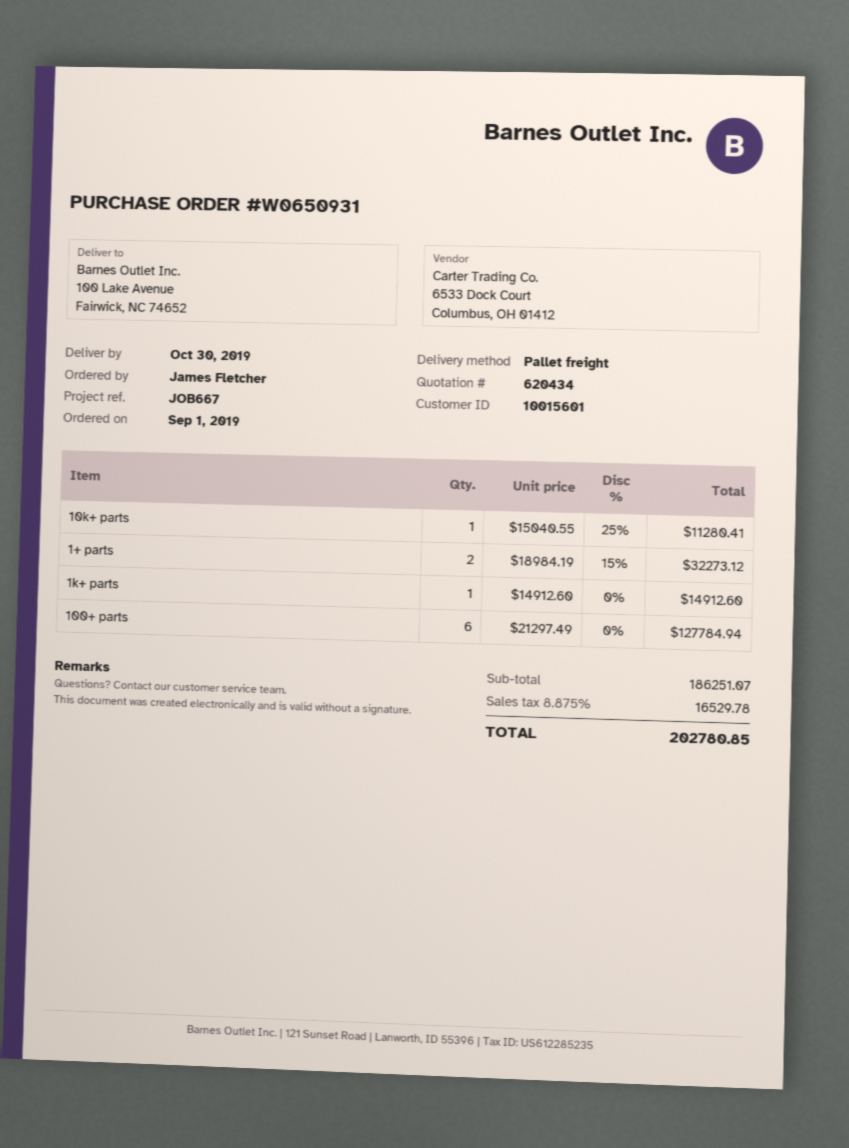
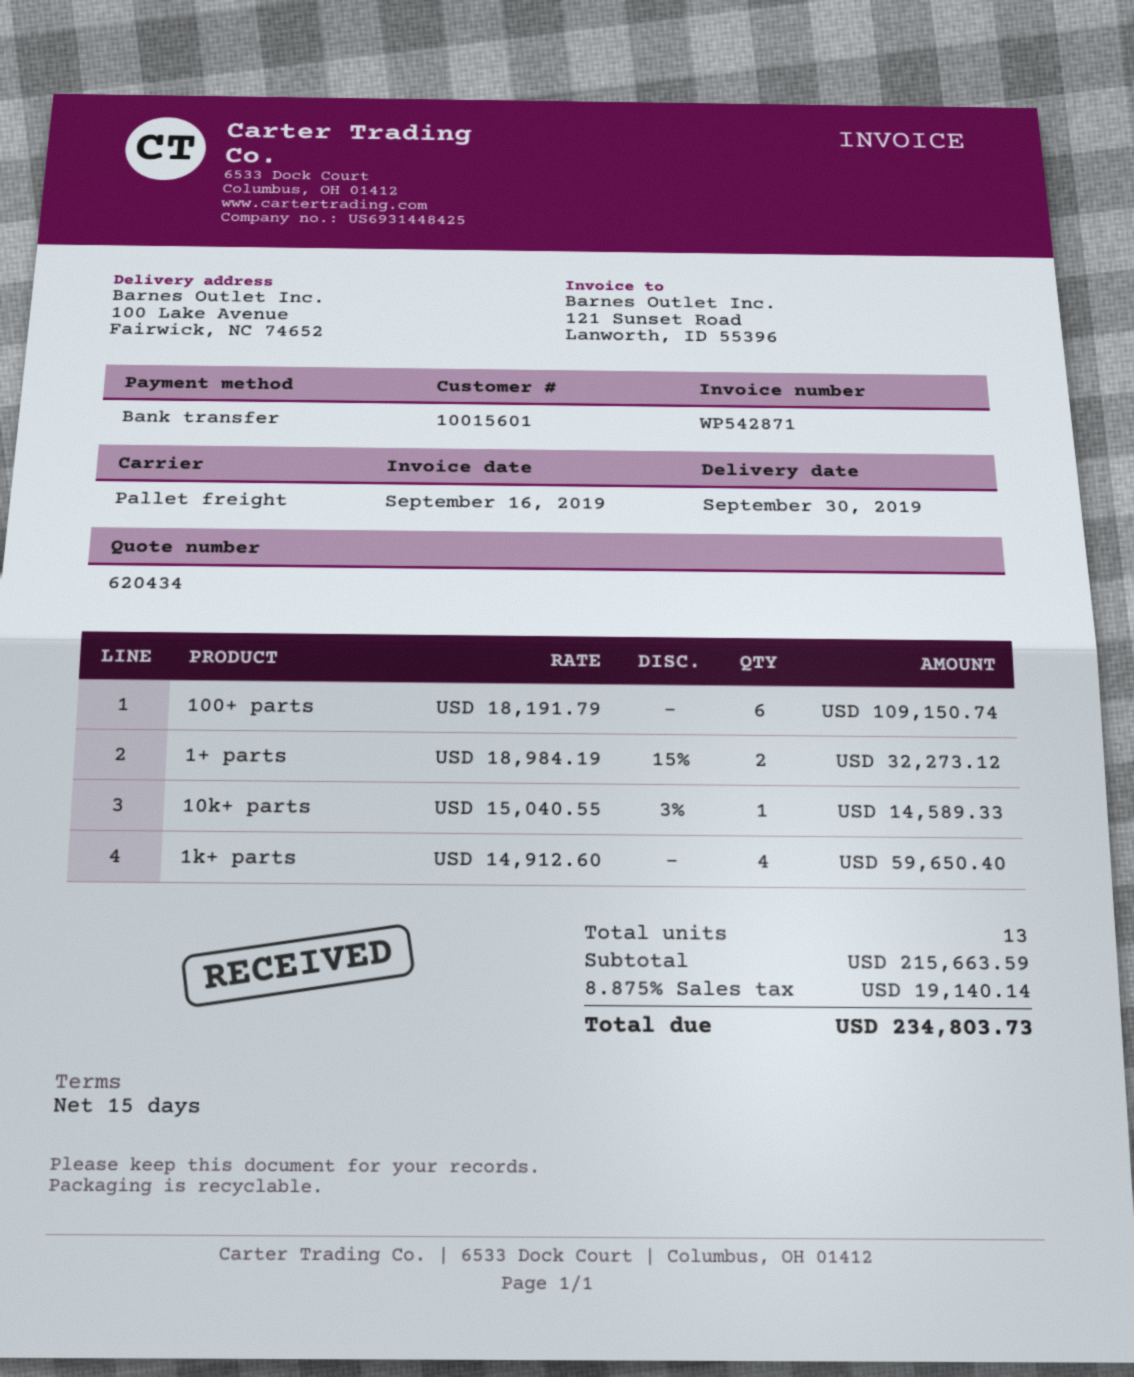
delivery date: 2019-10-30 -> 2019-09-30
10k+ parts: 1 x 15040.55 - 25% = 11280.41 -> 1 x 15040.55 - 3% = 14589.33
1k+ parts: 1 x 14912.60 = 14912.60 -> 4 x 14912.60 = 59650.40
100+ parts: 6 x 21297.49 = 127784.94 -> 6 x 18191.79 = 109150.74
subtotal: 186251.07 -> 215663.59
tax: 8.875% = 16529.78 -> 8.875% = 19140.14
total: 202780.85 -> 234803.73

